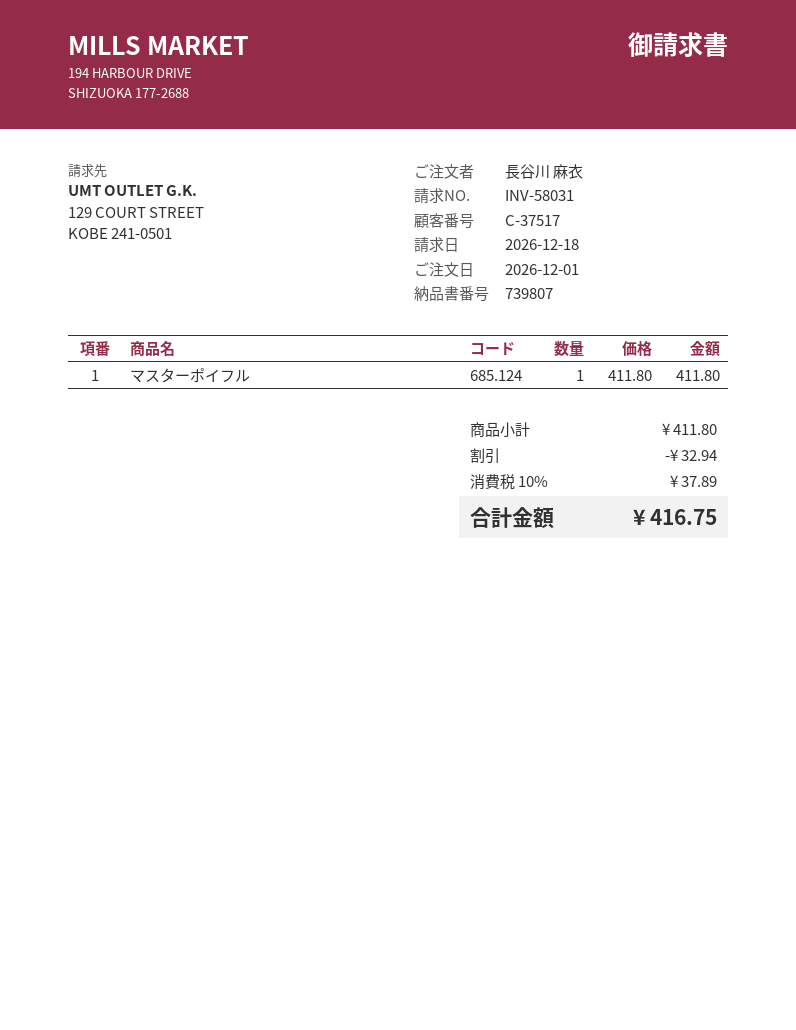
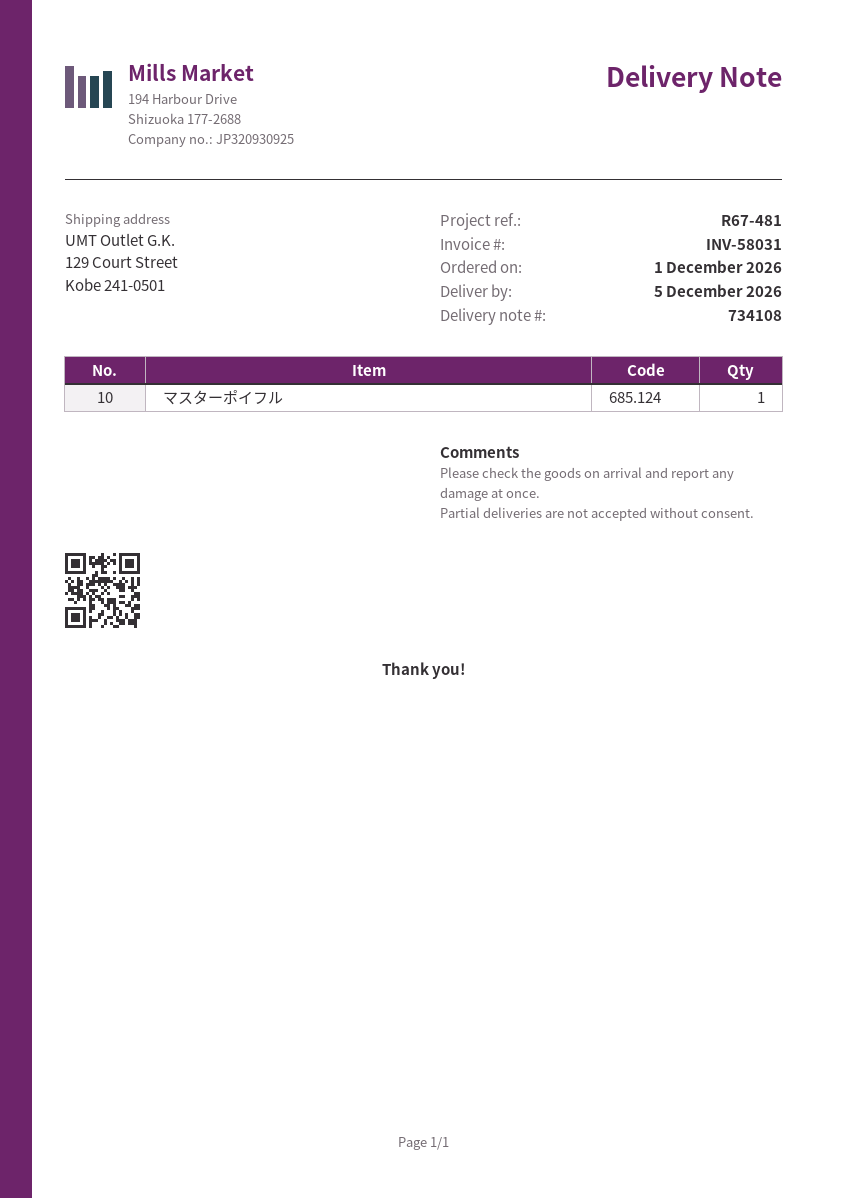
delivery note number: 739807 -> 734108

